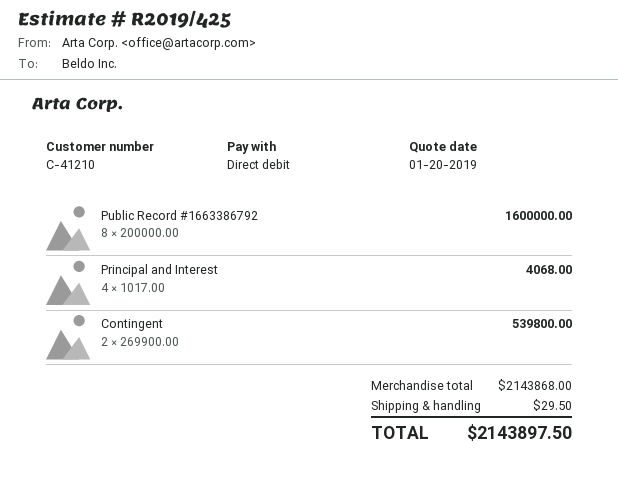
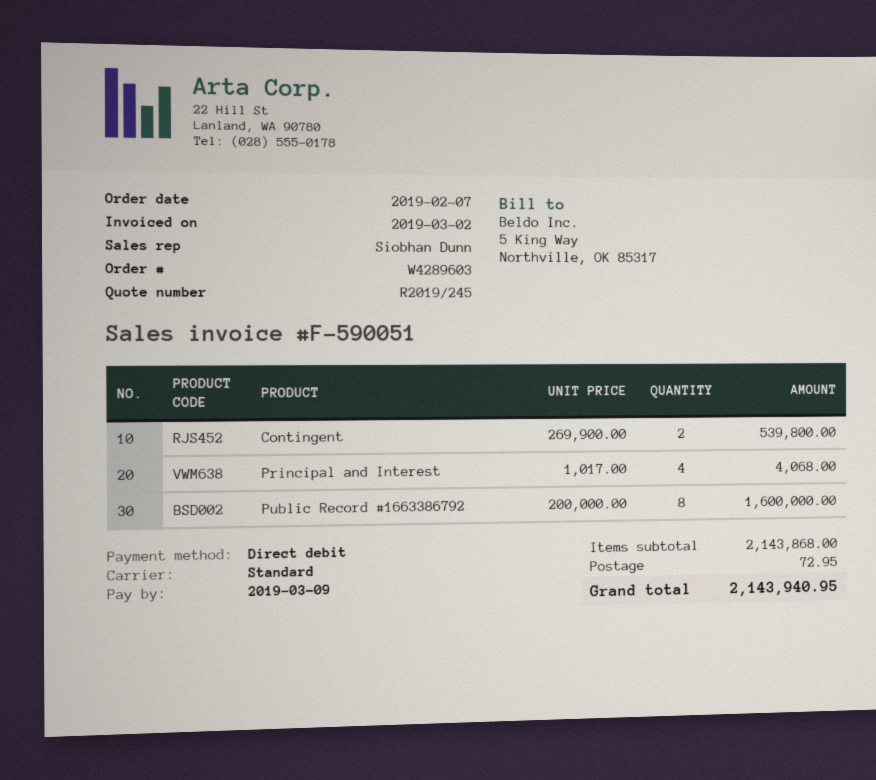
quote number: R2019/425 -> R2019/245
shipping: 29.50 -> 72.95
total: 2143897.50 -> 2143940.95

